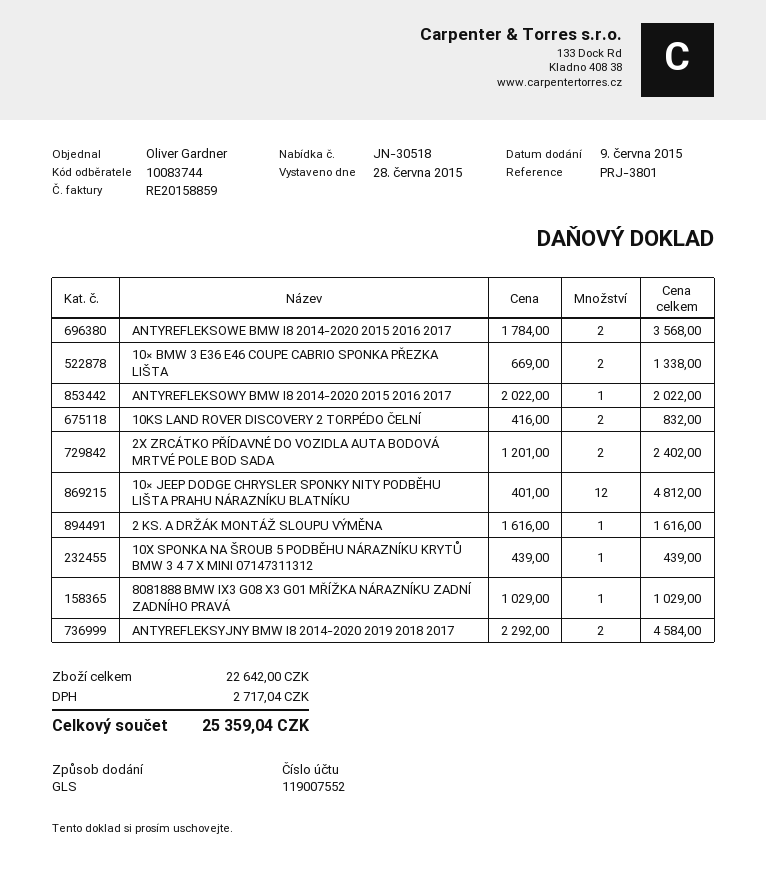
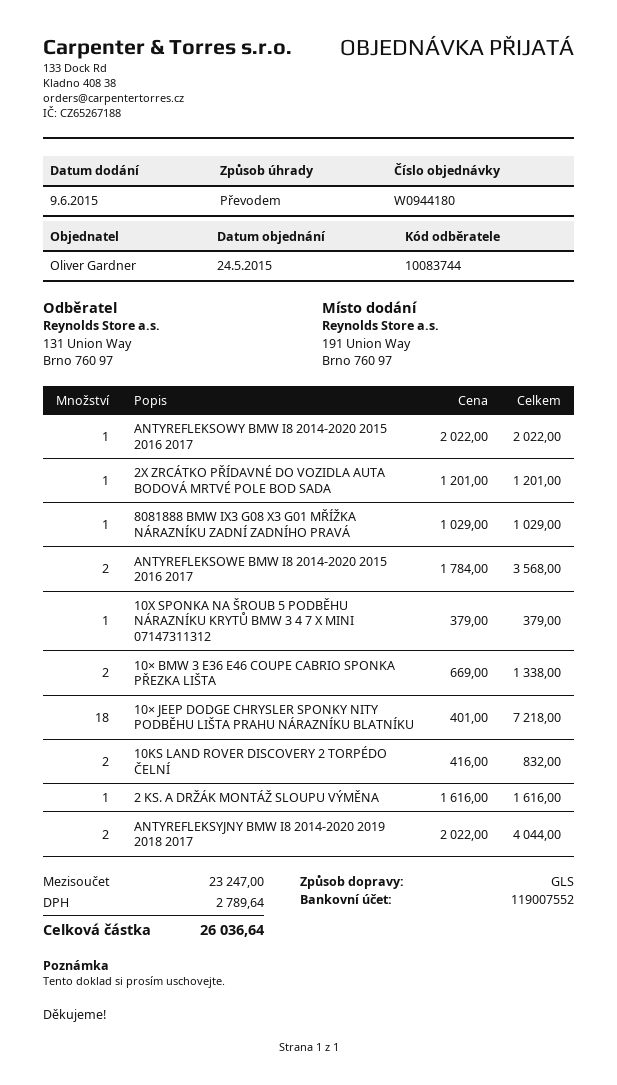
2X ZRCÁTKO PŘÍDAVNÉ DO VOZIDLA AUTA BODOVÁ MRTVÉ POLE BOD SADA: 2 x 1201.00 = 2402.00 -> 1 x 1201.00 = 1201.00
10× JEEP DODGE CHRYSLER SPONKY NITY PODBĚHU LIŠTA PRAHU NÁRAZNÍKU BLATNÍKU: 12 x 401.00 = 4812.00 -> 18 x 401.00 = 7218.00
10X SPONKA NA ŠROUB 5 PODBĚHU NÁRAZNÍKU KRYTŮ BMW 3 4 7 X MINI 07147311312: 1 x 439.00 = 439.00 -> 1 x 379.00 = 379.00
ANTYREFLEKSYJNY BMW I8 2014-2020 2019 2018 2017: 2 x 2292.00 = 4584.00 -> 2 x 2022.00 = 4044.00
subtotal: 22642.00 -> 23247.00
tax: 2717.04 -> 2789.64
total: 25359.04 -> 26036.64

